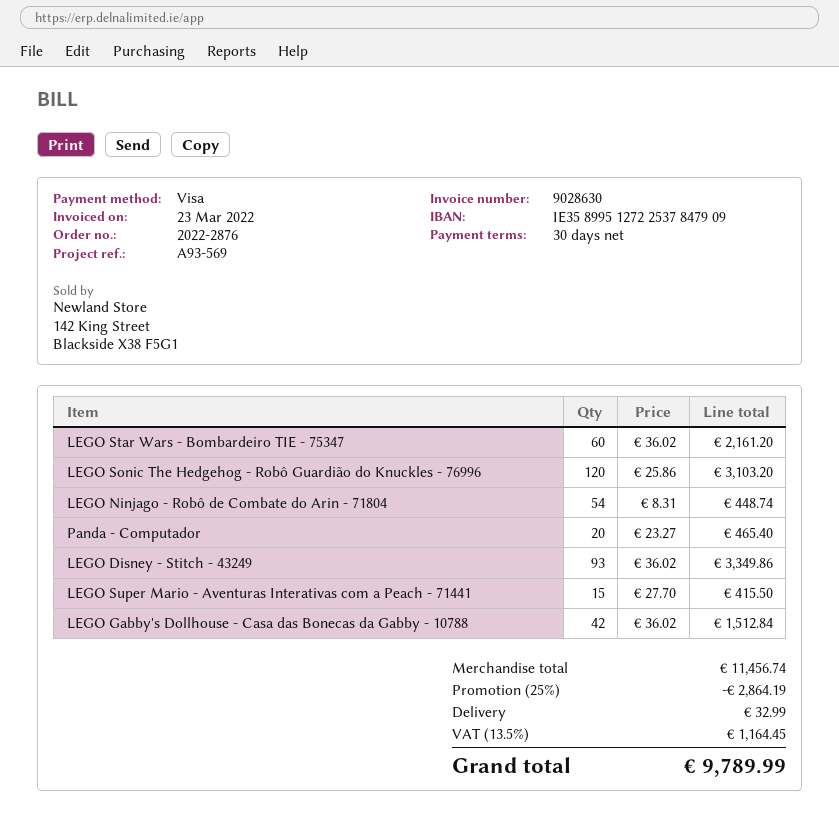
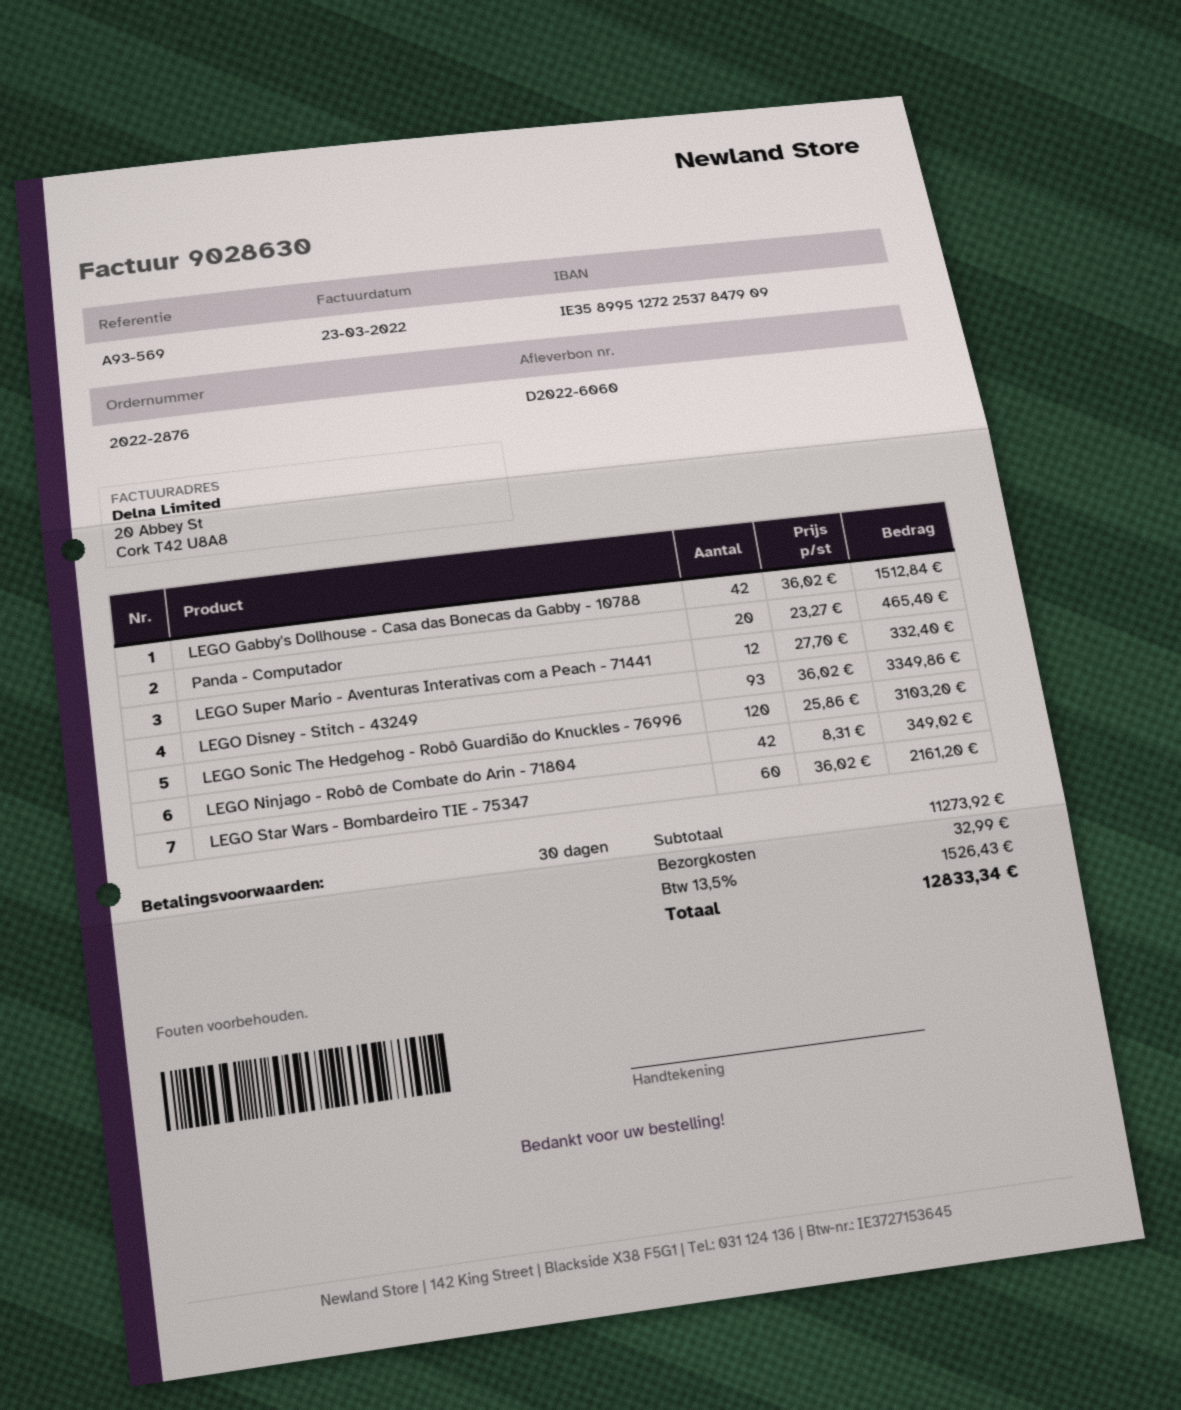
LEGO Ninjago - Robô de Combate do Arin - 71804: 54 x 8.31 = 448.74 -> 42 x 8.31 = 349.02
LEGO Super Mario - Aventuras Interativas com a Peach - 71441: 15 x 27.70 = 415.50 -> 12 x 27.70 = 332.40
subtotal: 11456.74 -> 11273.92
discount: 25% = 2864.19 -> none
tax: 13.5% = 1164.45 -> 13.5% = 1526.43
total: 9789.99 -> 12833.34

